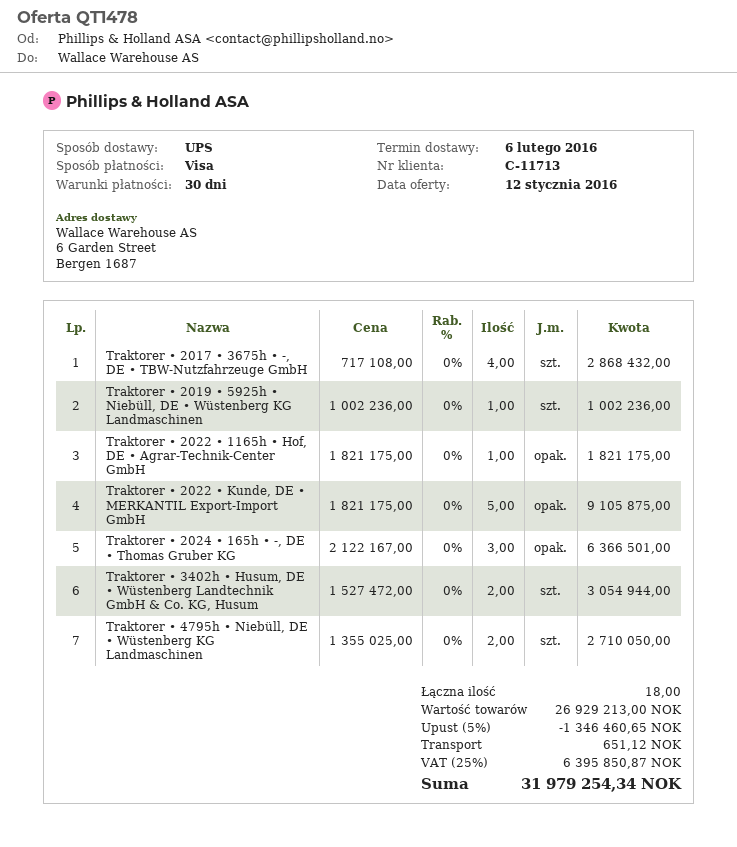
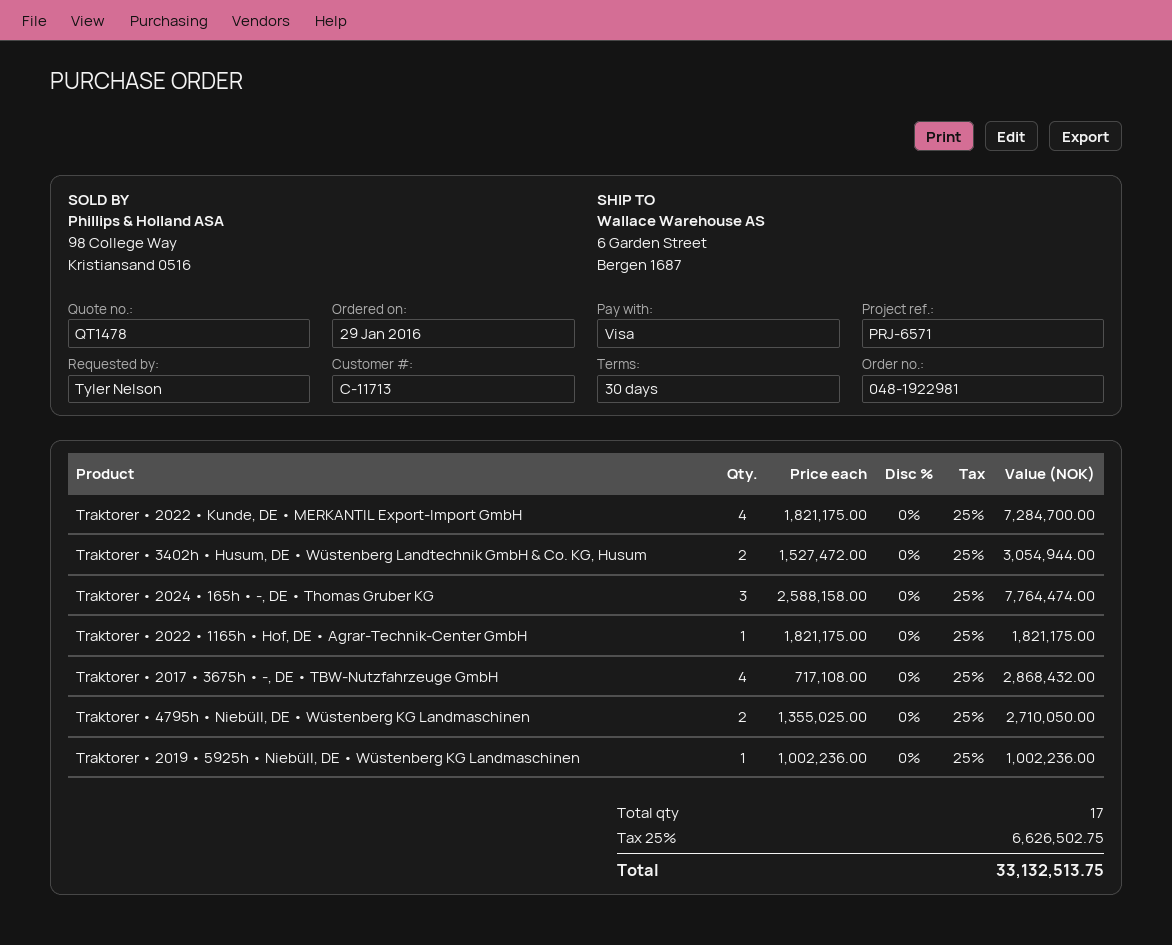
Traktorer • 2022 • Kunde, DE • MERKANTIL Export-Import GmbH: 5 x 1821175.00 = 9105875.00 -> 4 x 1821175.00 = 7284700.00
Traktorer • 2024 • 165h • -, DE • Thomas Gruber KG: 3 x 2122167.00 = 6366501.00 -> 3 x 2588158.00 = 7764474.00
total quantity: 18 -> 17
discount: 5% = 1346460.65 -> none
shipping: 651.12 -> none
tax: 25% = 6395850.87 -> 25% = 6626502.75
total: 31979254.34 -> 33132513.75

